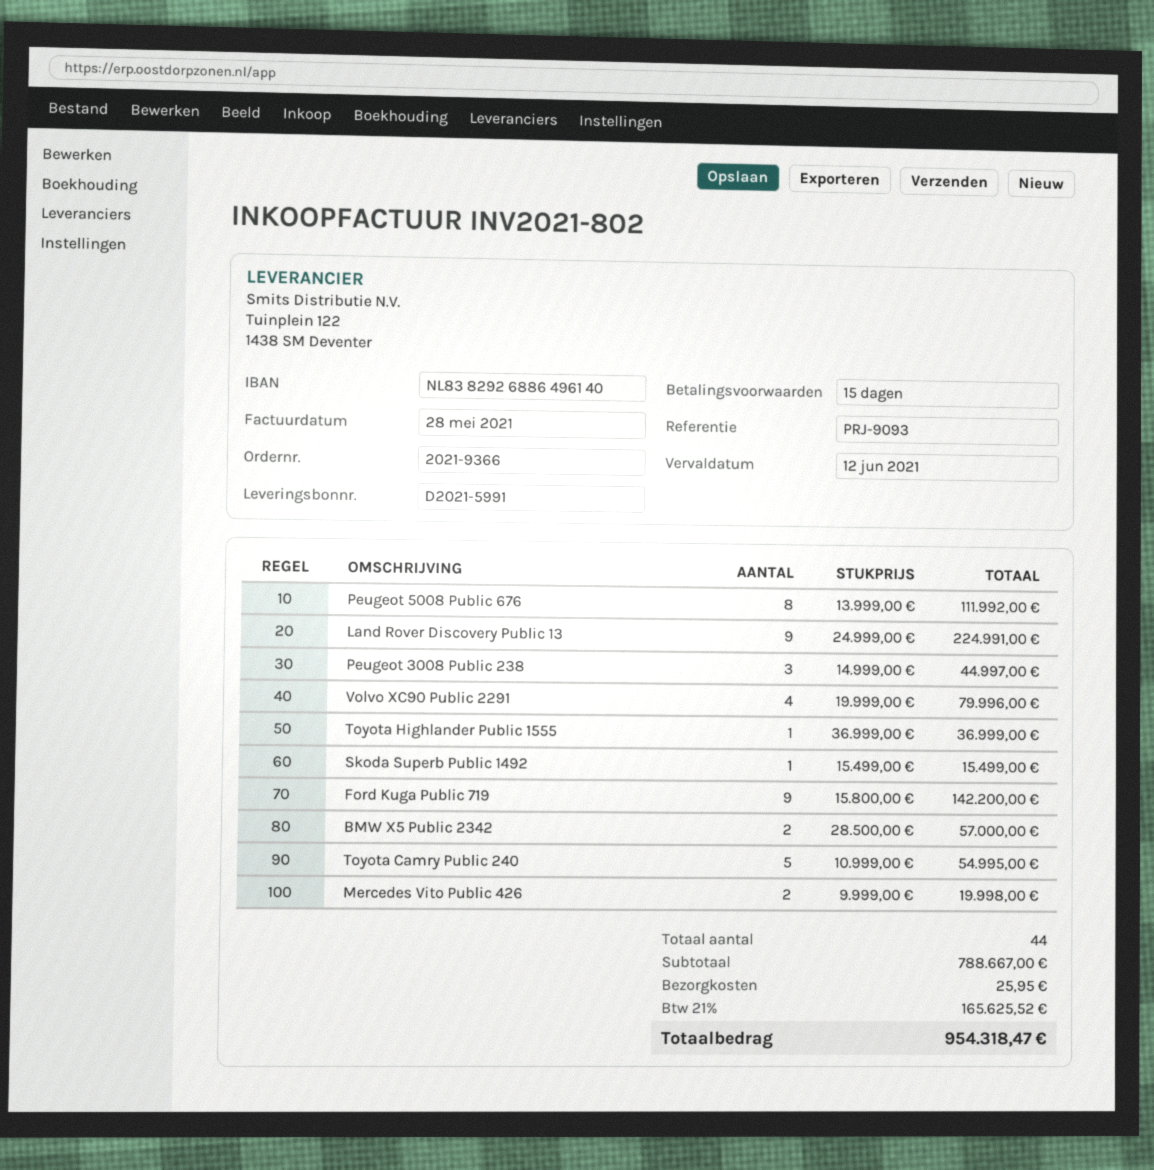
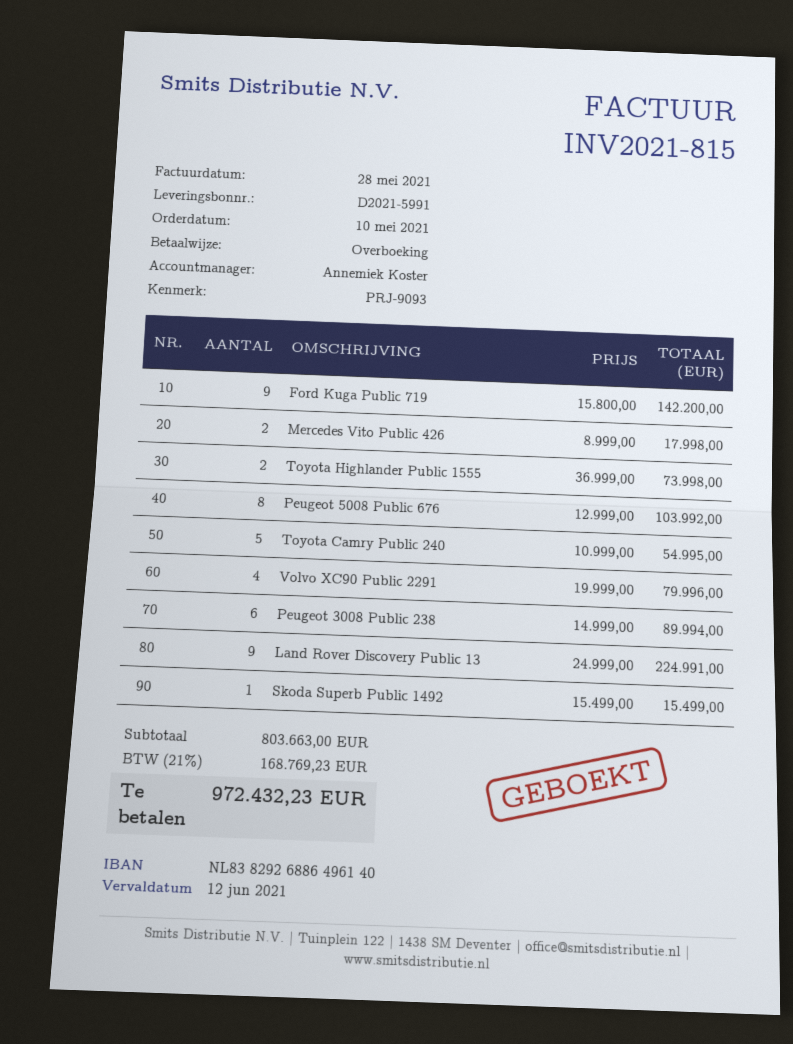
invoice number: INV2021-802 -> INV2021-815
Peugeot 5008 Public 676: 8 x 13999.00 = 111992.00 -> 8 x 12999.00 = 103992.00
Peugeot 3008 Public 238: 3 x 14999.00 = 44997.00 -> 6 x 14999.00 = 89994.00
Toyota Highlander Public 1555: 1 x 36999.00 = 36999.00 -> 2 x 36999.00 = 73998.00
BMW X5 Public 2342: 2 x 28500.00 = 57000.00 -> none
Mercedes Vito Public 426: 2 x 9999.00 = 19998.00 -> 2 x 8999.00 = 17998.00
subtotal: 788667.00 -> 803663.00
shipping: 25.95 -> none
tax: 21% = 165625.52 -> 21% = 168769.23
total: 954318.47 -> 972432.23

